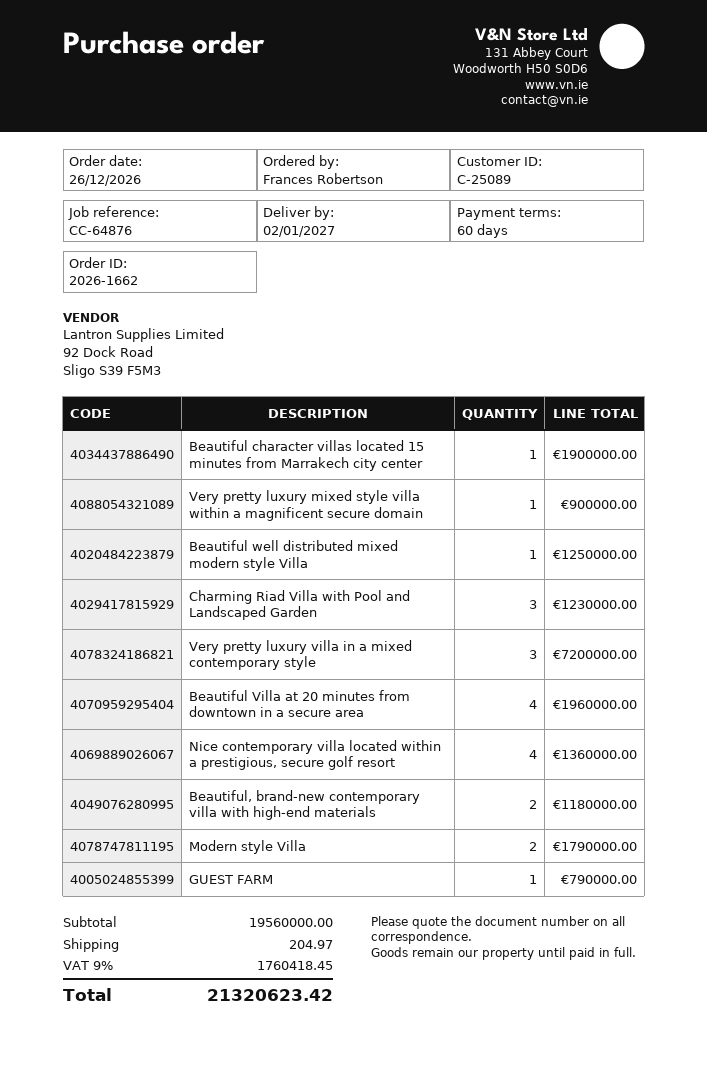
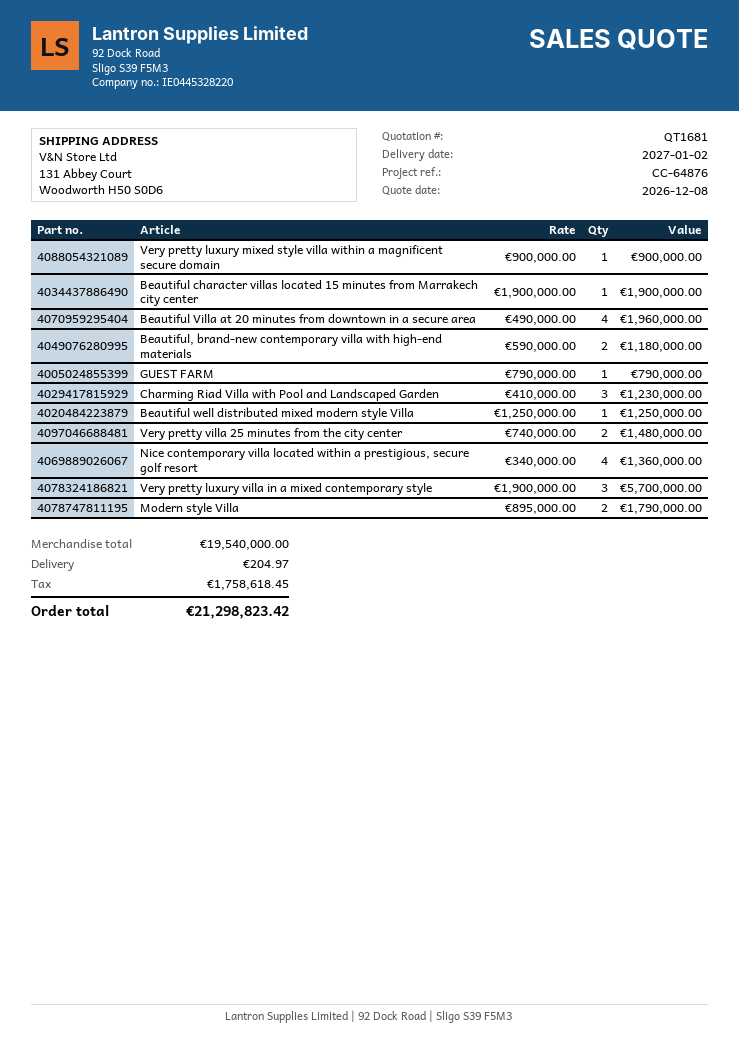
Very pretty luxury villa in a mixed contemporary style: 3 for 7200000.00 -> 3 for 5700000.00
Very pretty villa 25 minutes from the city center: none -> 2 for 1480000.00
subtotal: 19560000.00 -> 19540000.00
tax: 1760418.45 -> 1758618.45
total: 21320623.42 -> 21298823.42

